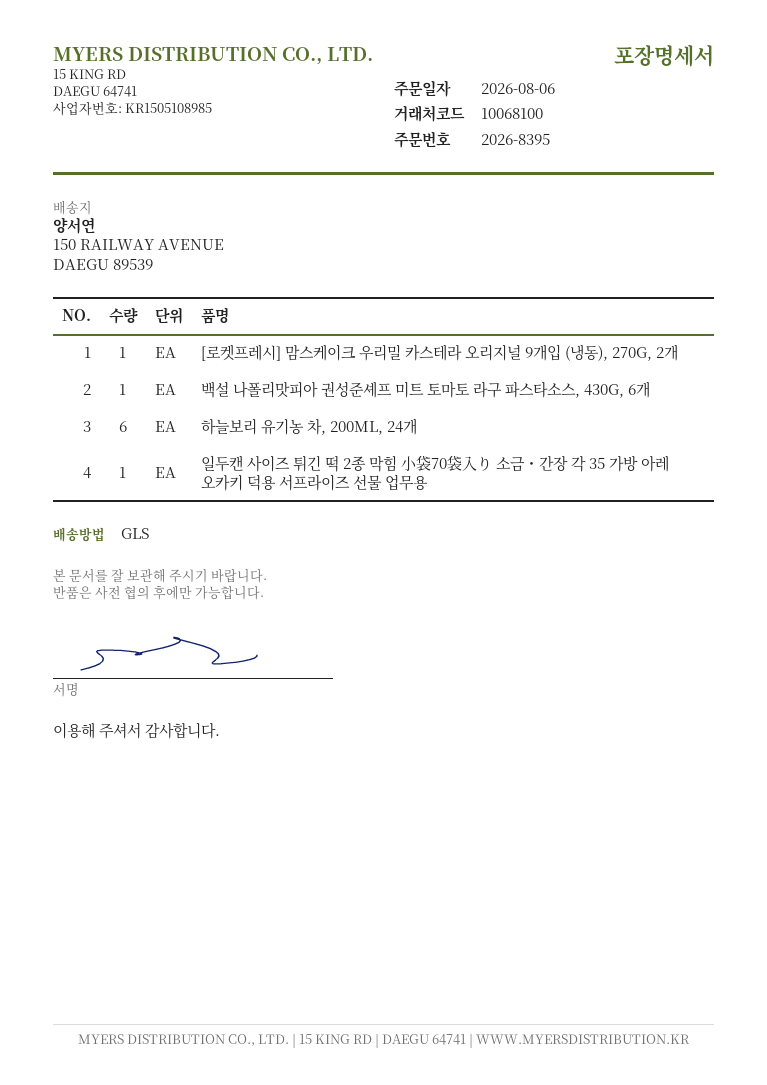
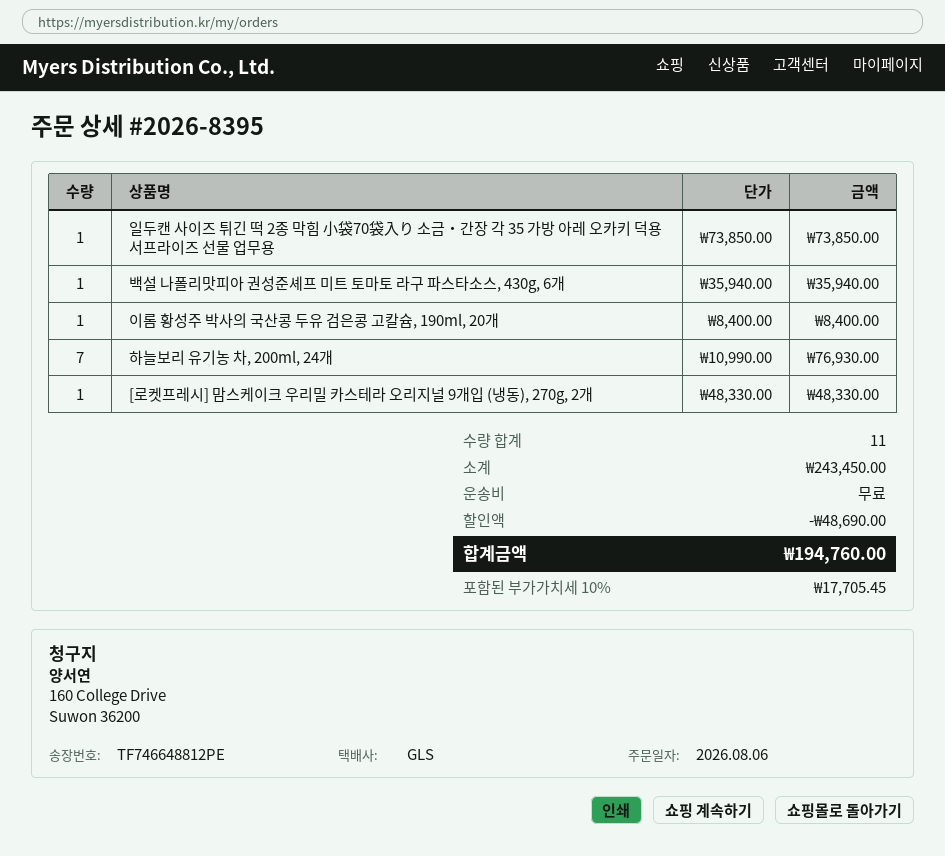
하늘보리 유기농 차, 200ML, 24개: 6 -> 7
이롬 황성주 박사의 국산콩 두유 검은콩 고칼슘, 190ml, 20개: none -> 1

